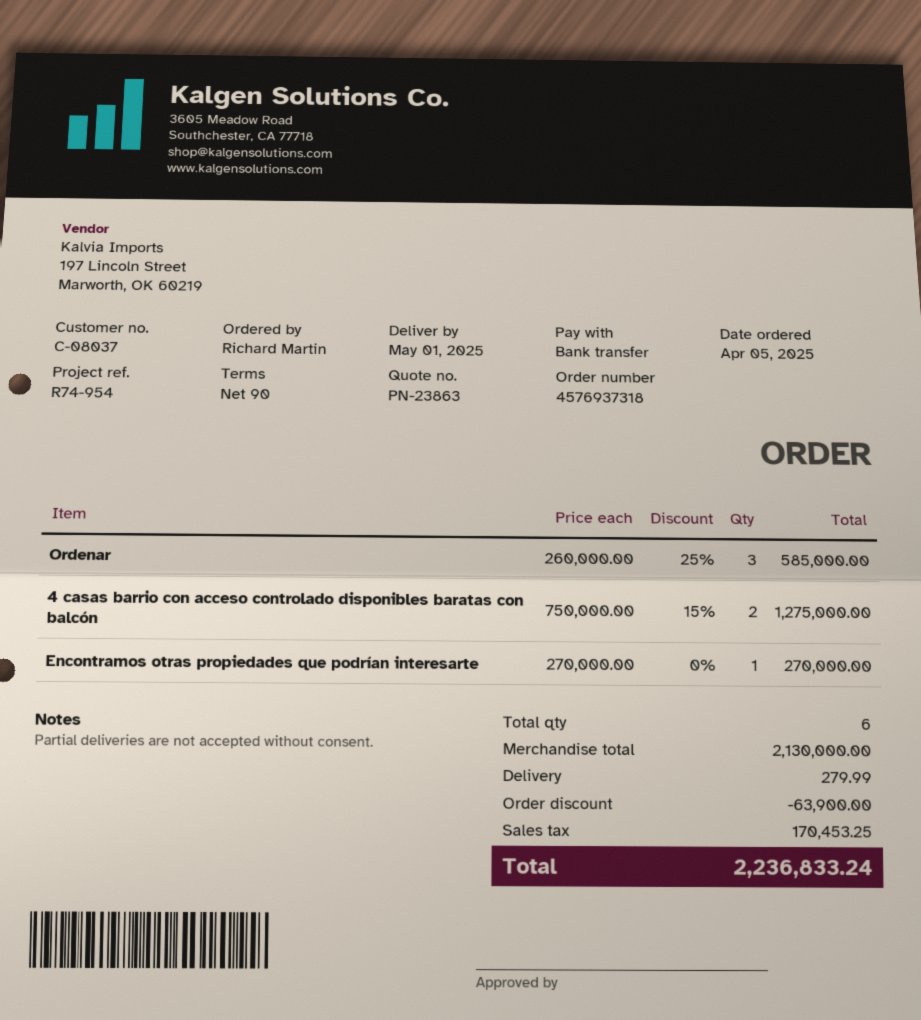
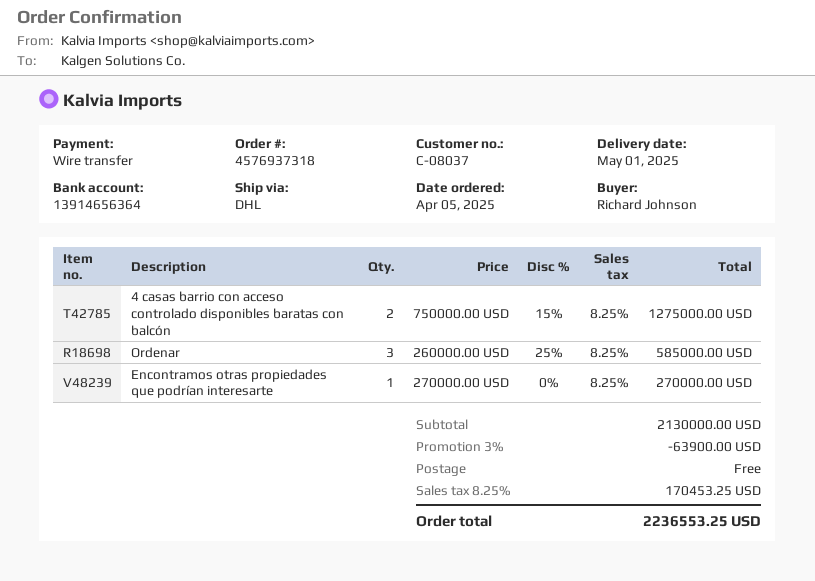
ordered by: Richard Martin -> Richard Johnson
shipping: 279.99 -> 0.00
total: 2236833.24 -> 2236553.25

